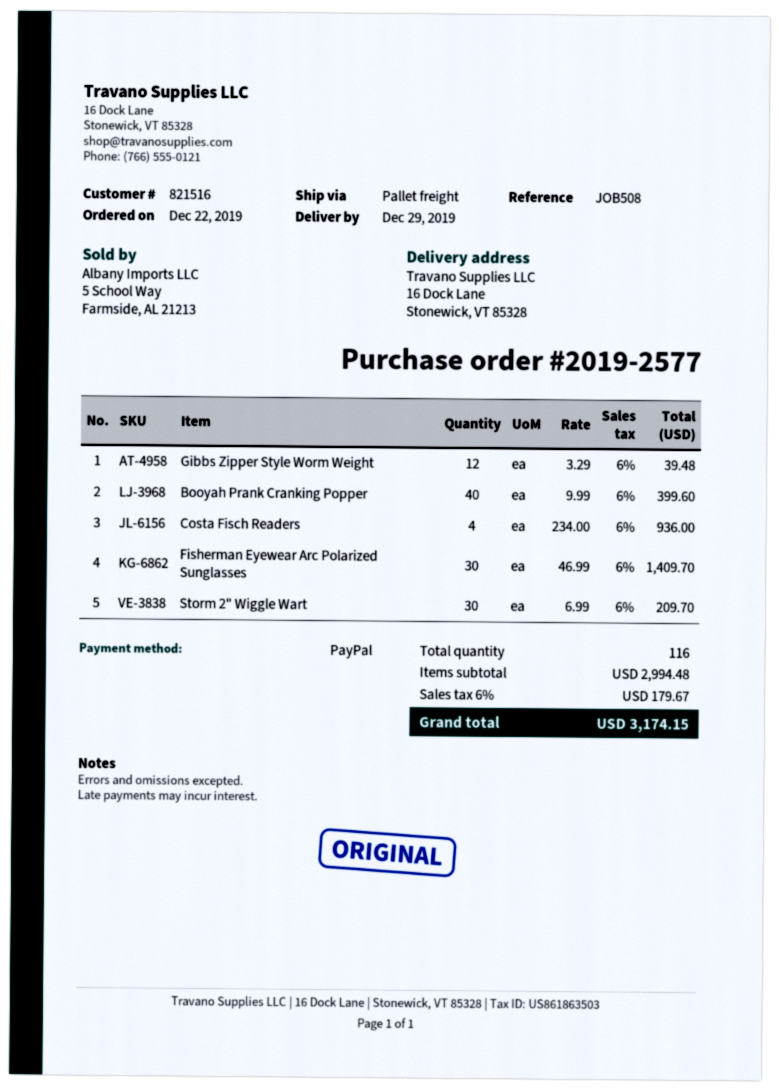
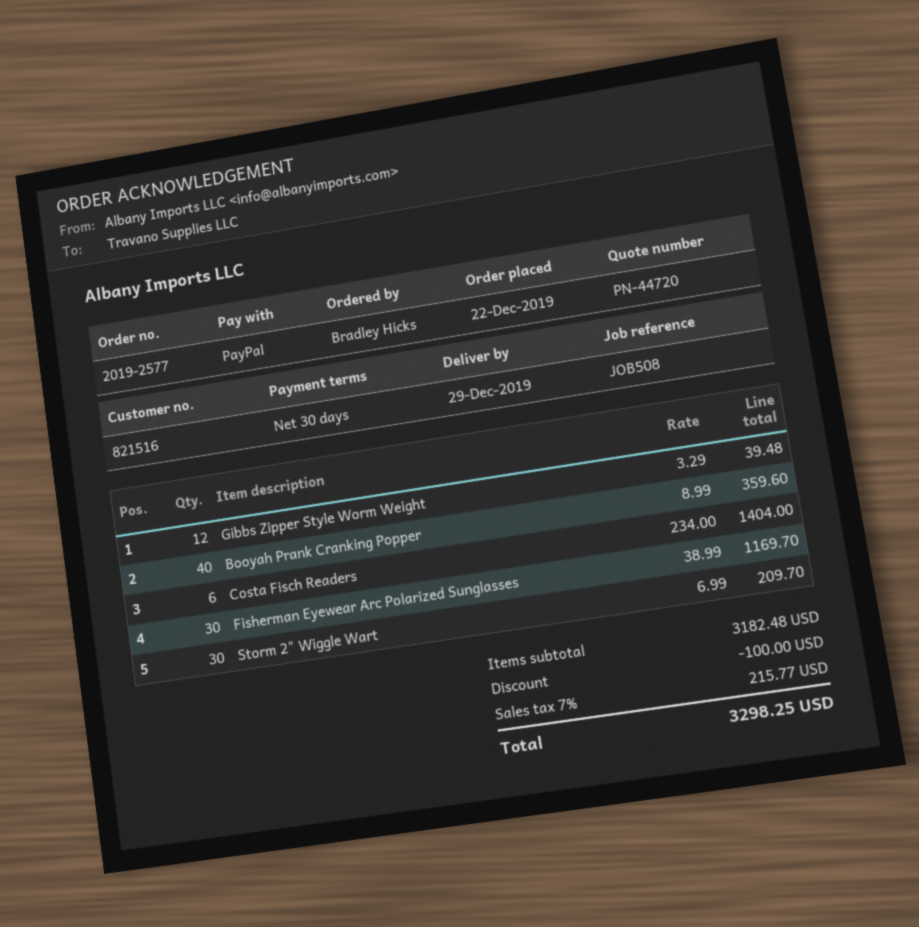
Booyah Prank Cranking Popper: 40 x 9.99 = 399.60 -> 40 x 8.99 = 359.60
Costa Fisch Readers: 4 x 234.00 = 936.00 -> 6 x 234.00 = 1404.00
Fisherman Eyewear Arc Polarized Sunglasses: 30 x 46.99 = 1409.70 -> 30 x 38.99 = 1169.70
subtotal: 2994.48 -> 3182.48
discount: none -> 100.00
tax: 6% = 179.67 -> 7% = 215.77
total: 3174.15 -> 3298.25

